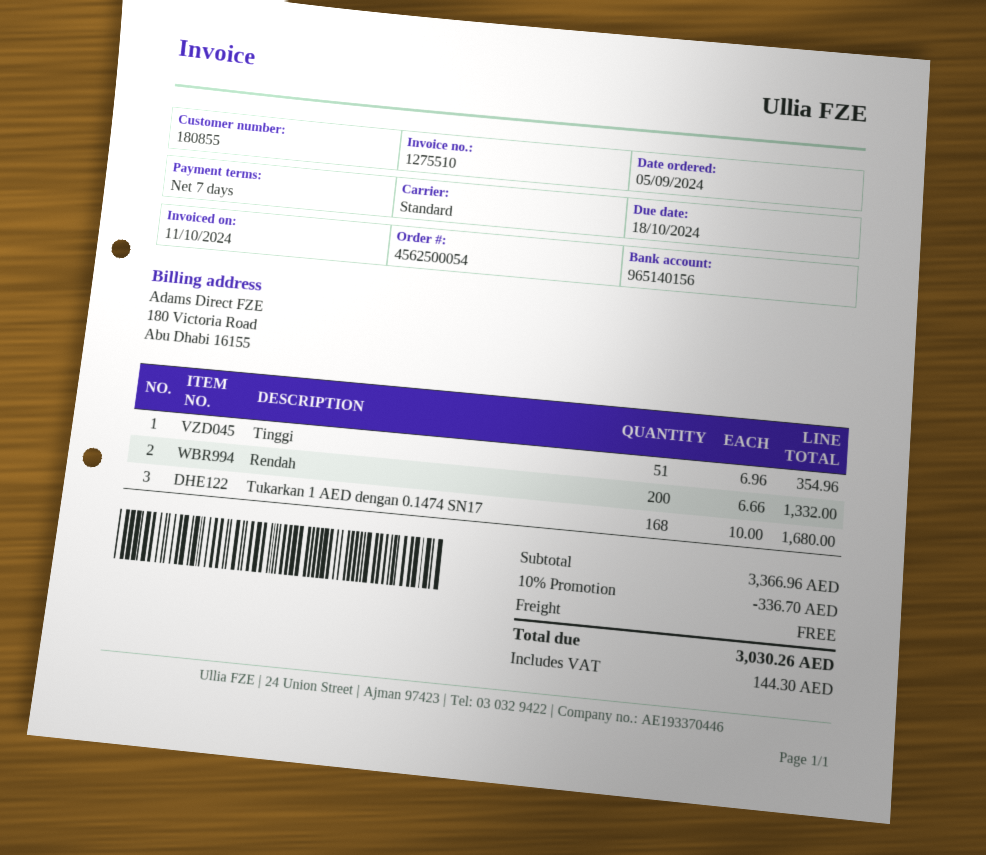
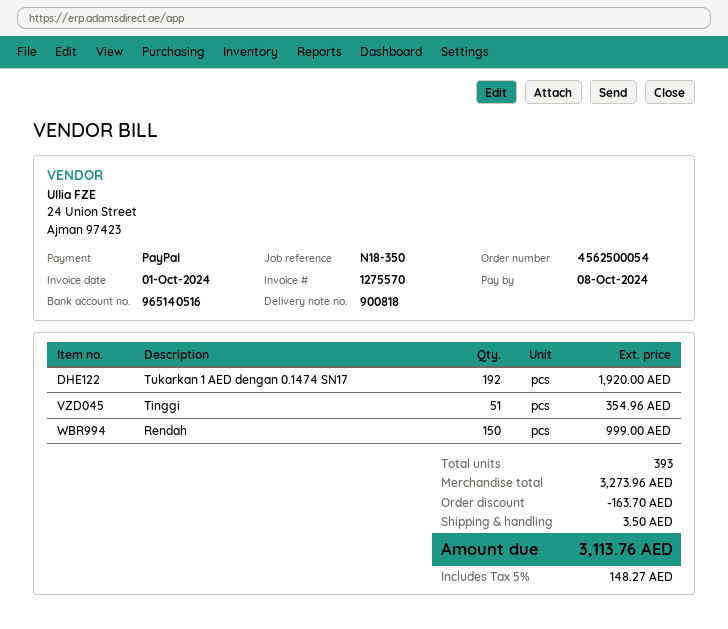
invoice number: 1275510 -> 1275570
invoice date: 2024-10-11 -> 2024-10-01
due date: 2024-10-18 -> 2024-10-08
bank account: 965140156 -> 965140516
Rendah: 200 for 1332.00 -> 150 for 999.00
Tukarkan 1 AED dengan 0.1474 SN17: 168 for 1680.00 -> 192 for 1920.00
subtotal: 3366.96 -> 3273.96
discount: 336.70 -> 163.70
shipping: 0.00 -> 3.50
tax: 144.30 -> 148.27
total: 3030.26 -> 3113.76

